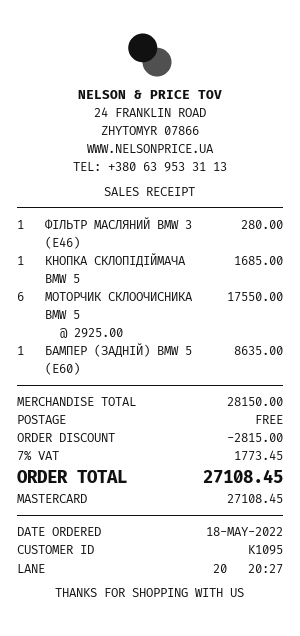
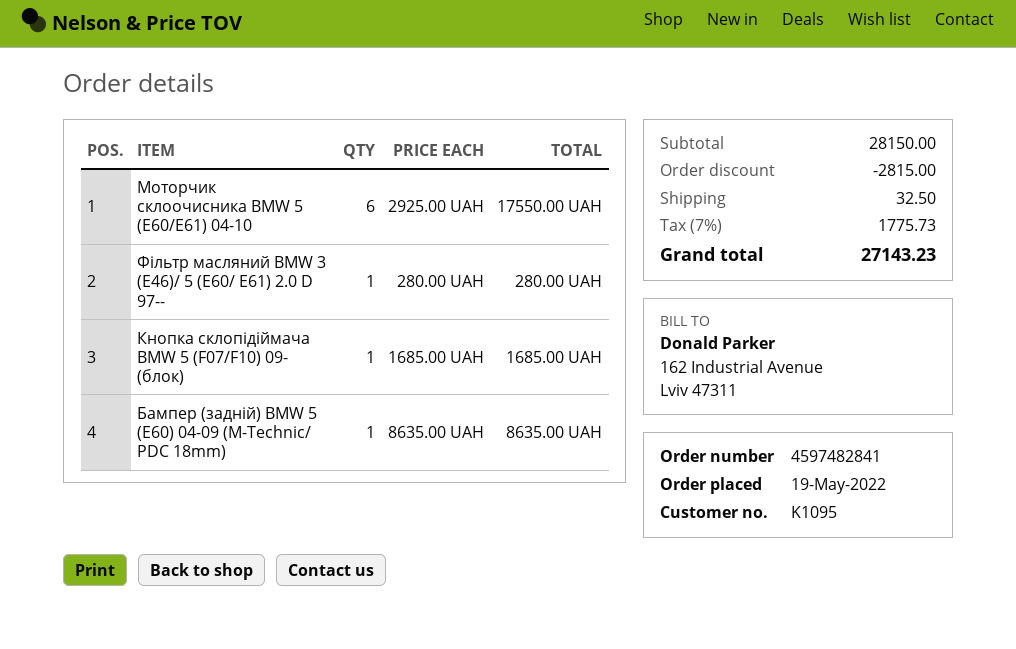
order date: 2022-05-18 -> 2022-05-19
shipping: 0.00 -> 32.50
tax: 7% = 1773.45 -> 7% = 1775.73
total: 27108.45 -> 27143.23

